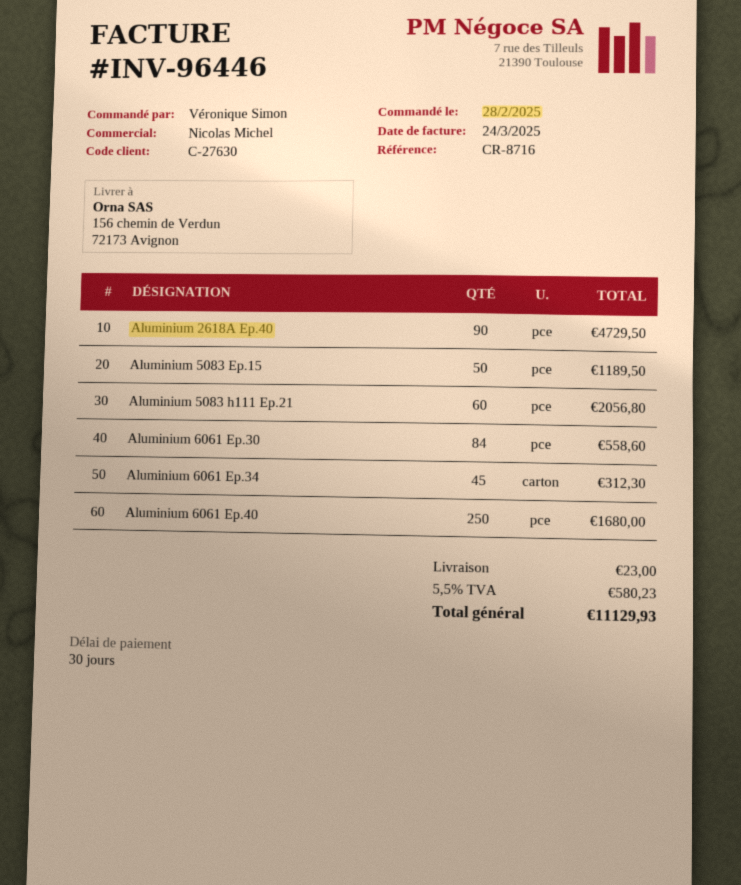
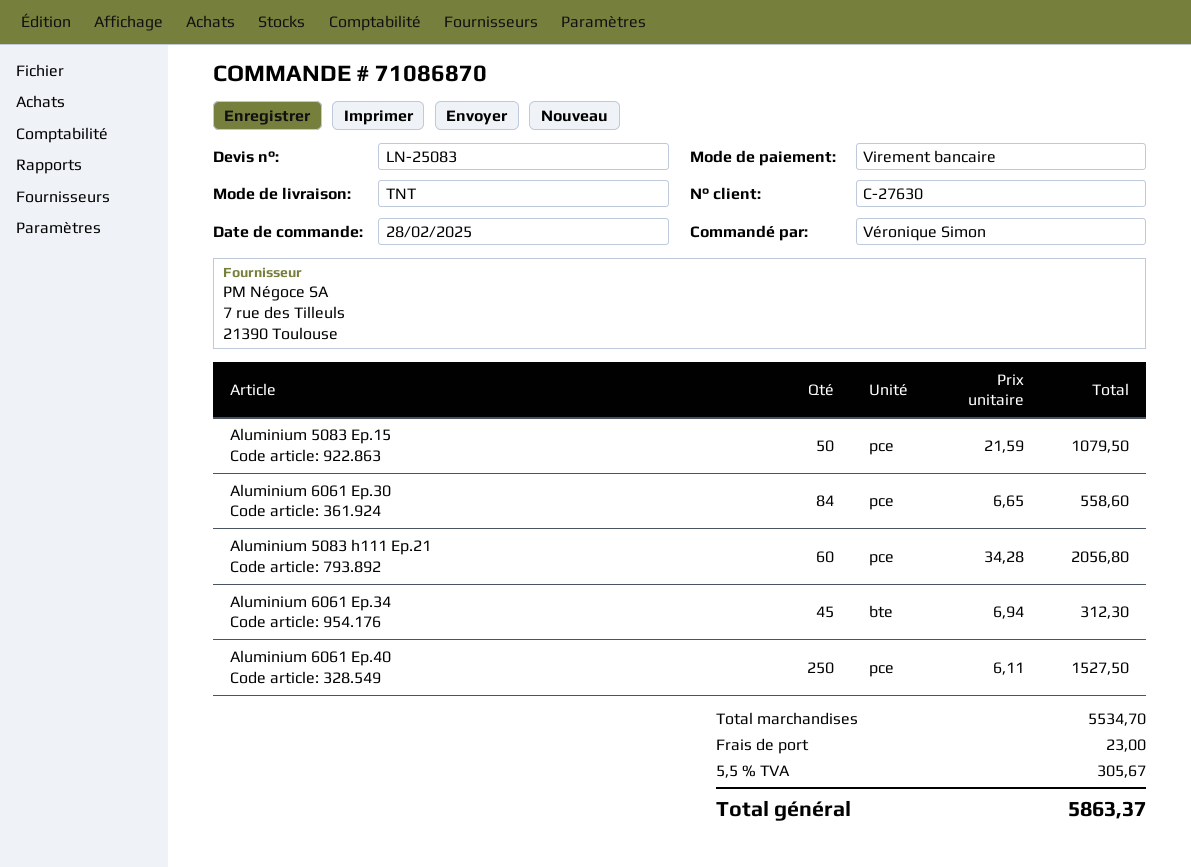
Aluminium 2618A Ep.40: 90 for 4729.50 -> none
Aluminium 5083 Ep.15: 50 for 1189.50 -> 50 for 1079.50
Aluminium 6061 Ep.40: 250 for 1680.00 -> 250 for 1527.50
tax: 5.5% = 580.23 -> 5.5% = 305.67
total: 11129.93 -> 5863.37

